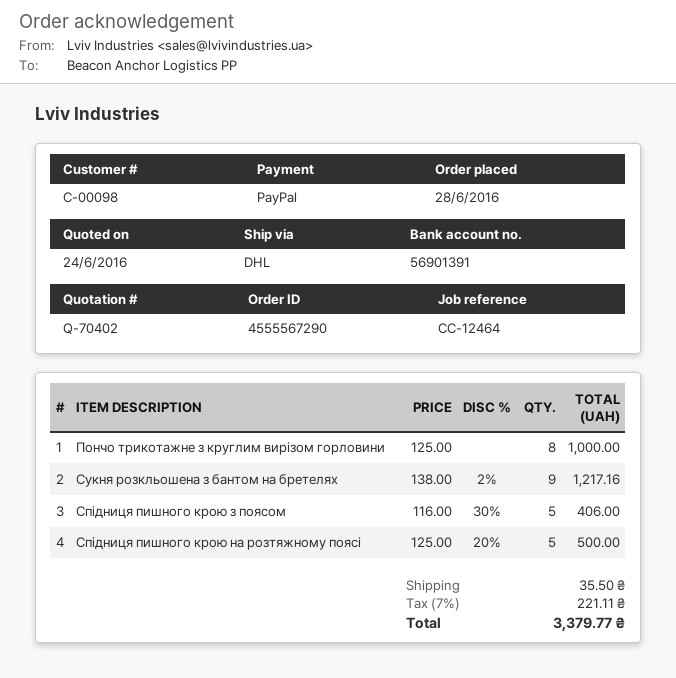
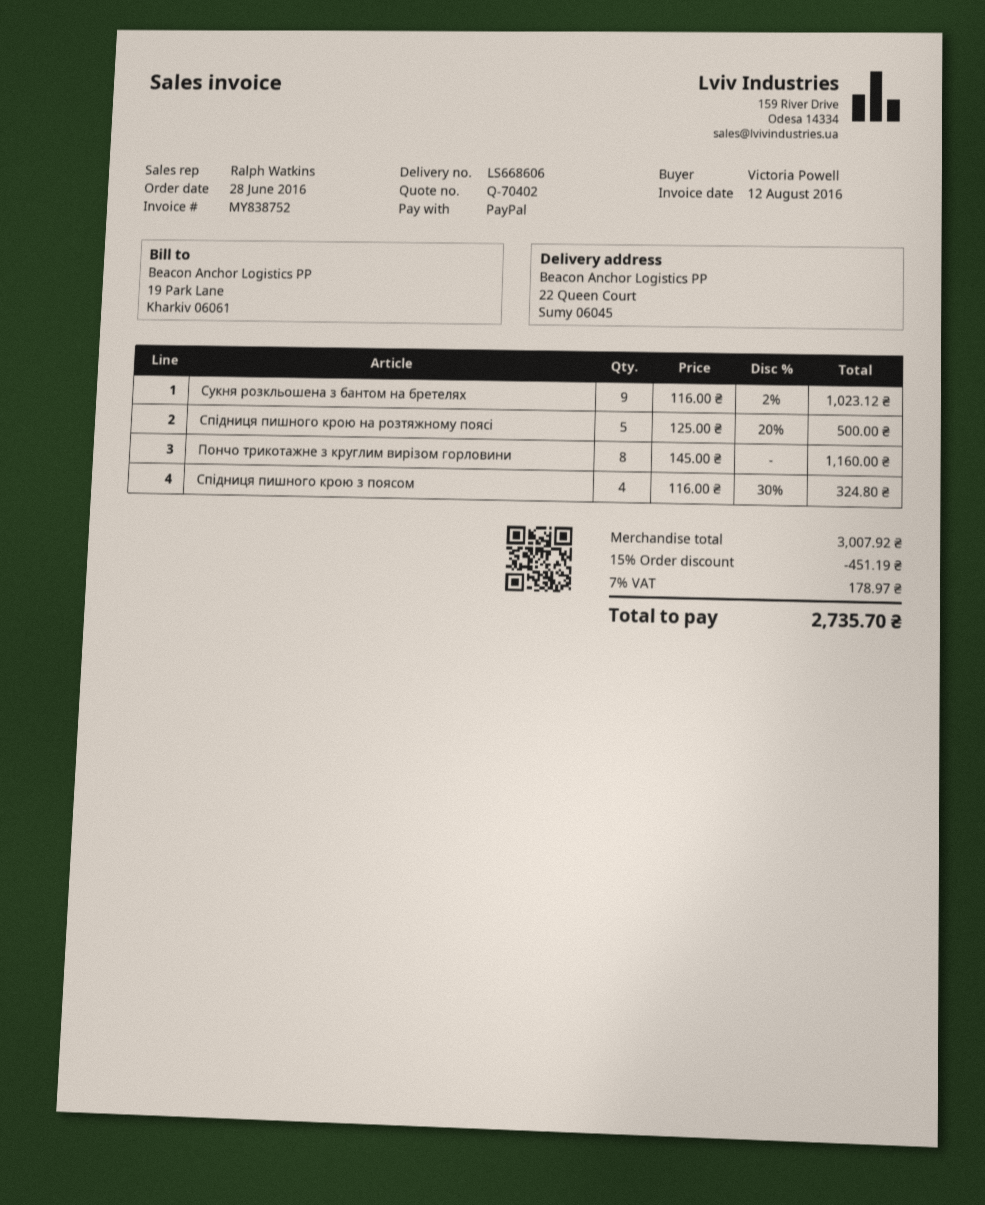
Пончо трикотажне з круглим вирізом горловини: 8 x 125.00 = 1000.00 -> 8 x 145.00 = 1160.00
Сукня розкльошена з бантом на бретелях: 9 x 138.00 - 2% = 1217.16 -> 9 x 116.00 - 2% = 1023.12
Спідниця пишного крою з поясом: 5 x 116.00 - 30% = 406.00 -> 4 x 116.00 - 30% = 324.80
discount: none -> 15% = 451.19
shipping: 35.50 -> none
tax: 7% = 221.11 -> 7% = 178.97
total: 3379.77 -> 2735.70

